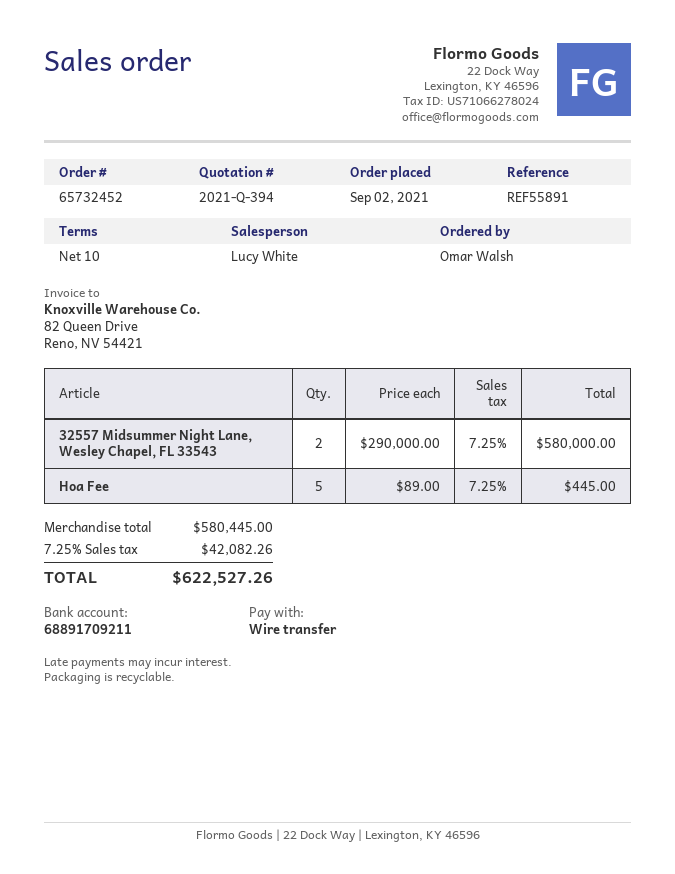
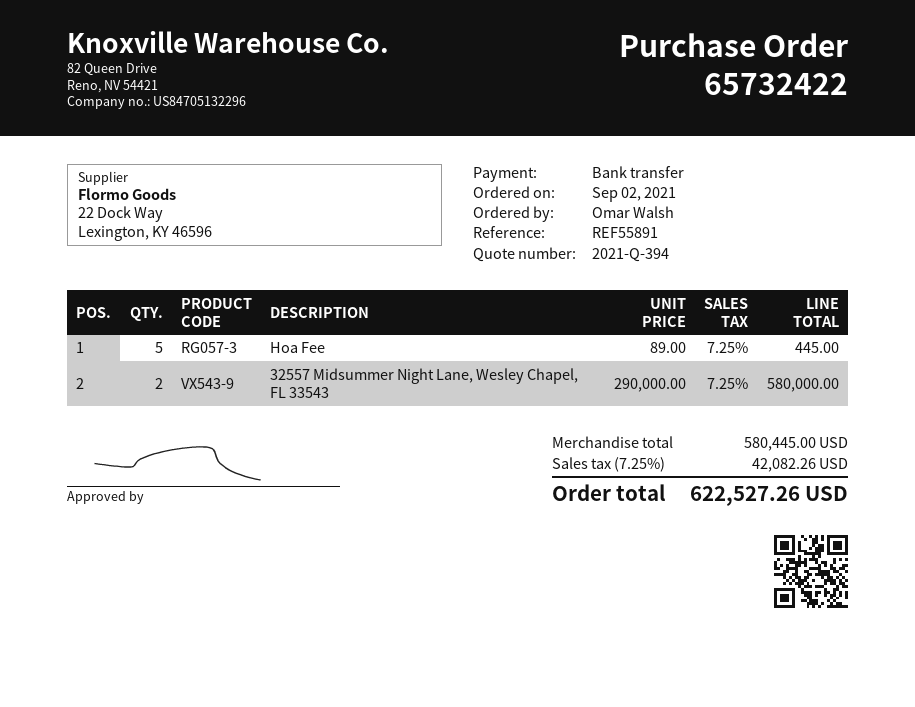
order number: 65732452 -> 65732422

